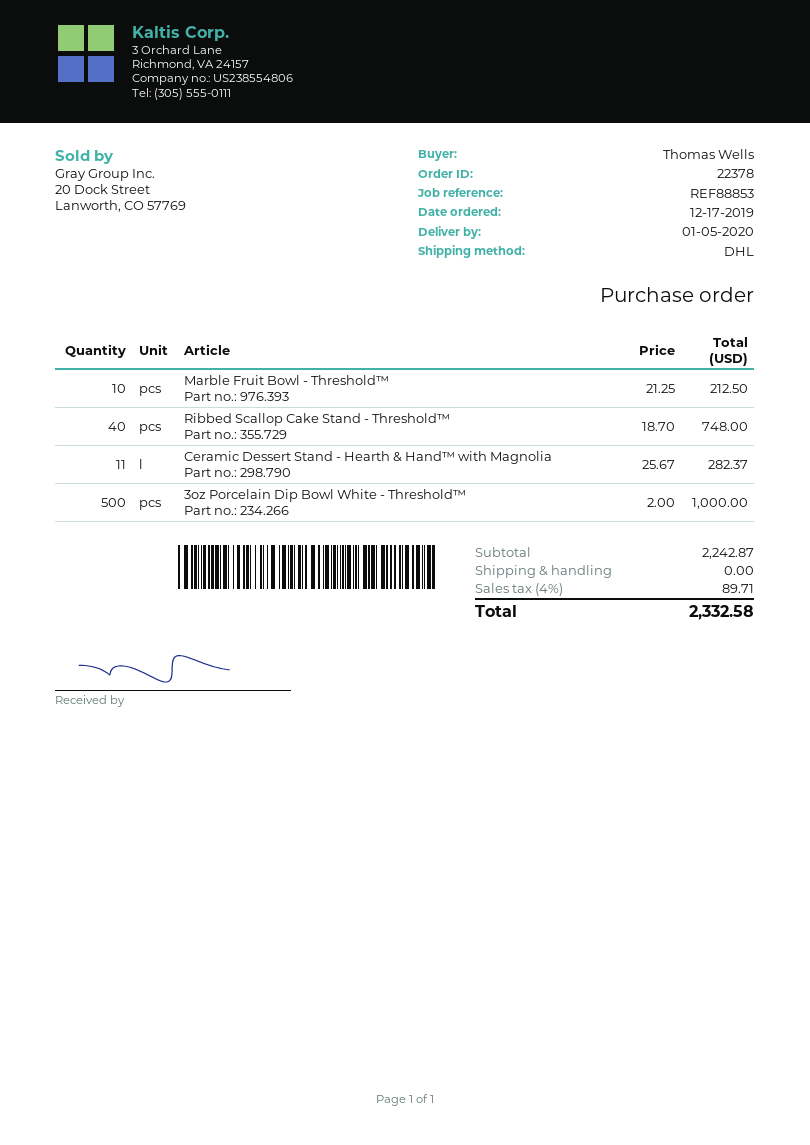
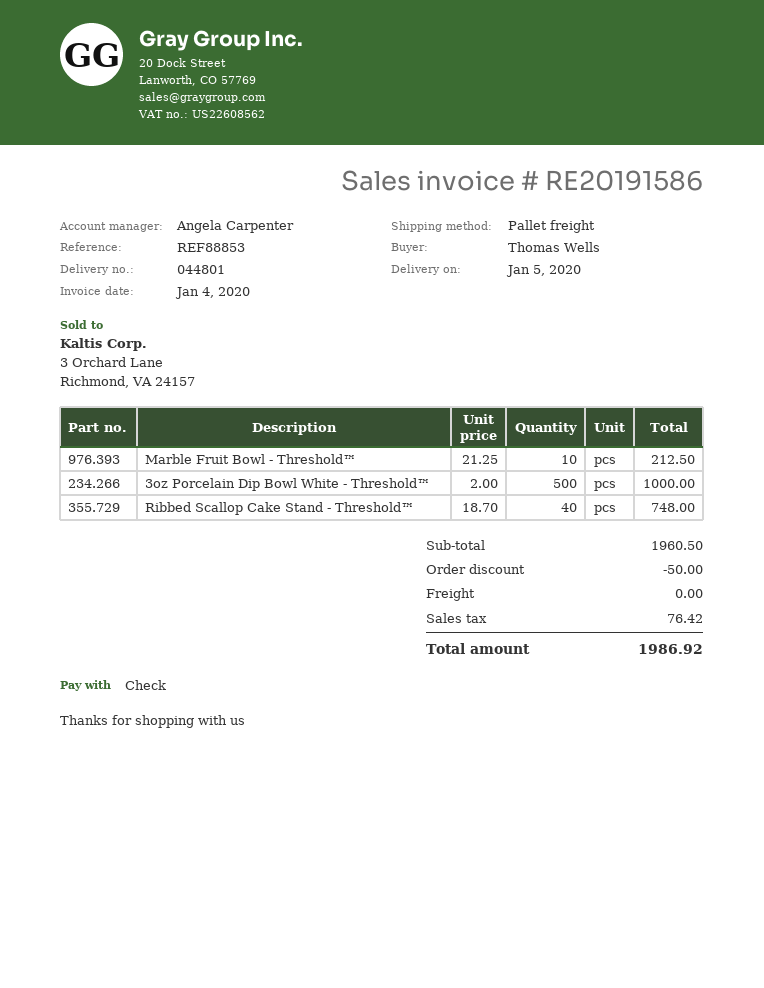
shipping method: DHL -> pallet freight
Ceramic Dessert Stand - Hearth & Hand™ with Magnolia: 11 x 25.67 = 282.37 -> none
subtotal: 2242.87 -> 1960.50
discount: none -> 50.00
tax: 89.71 -> 76.42
total: 2332.58 -> 1986.92

